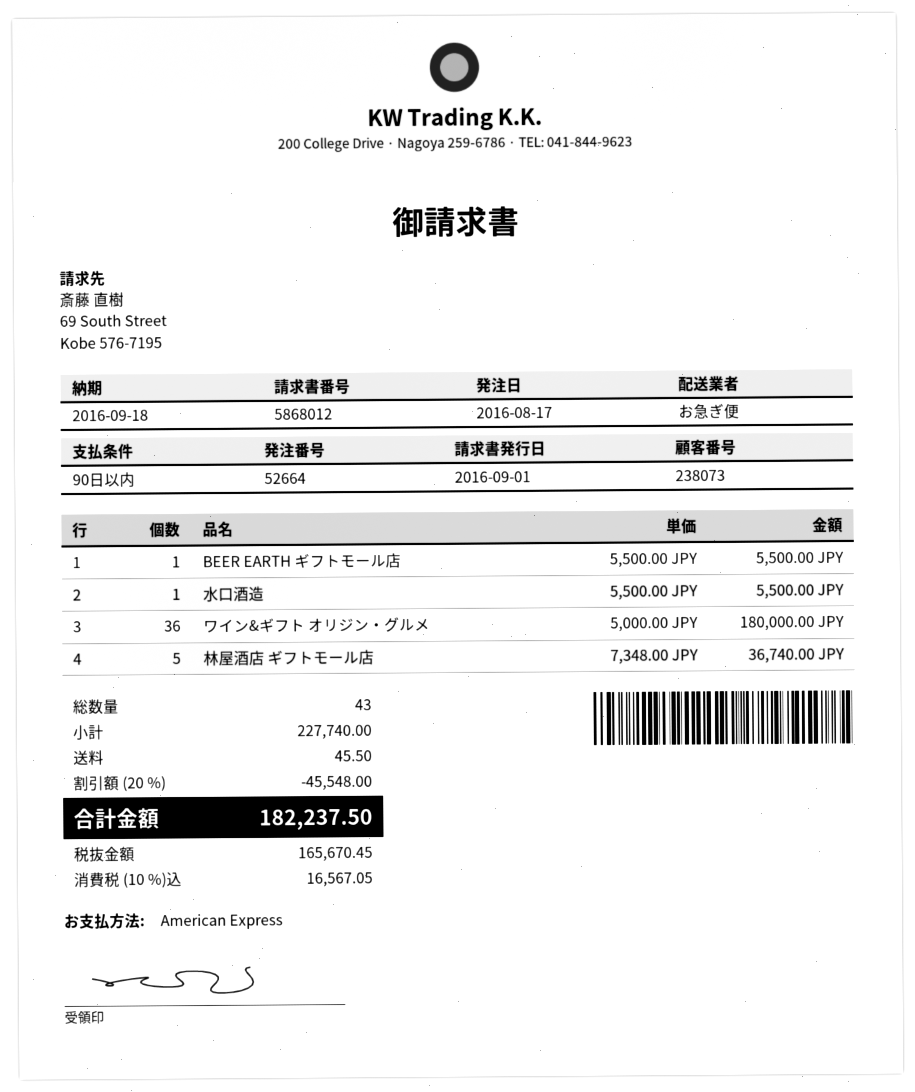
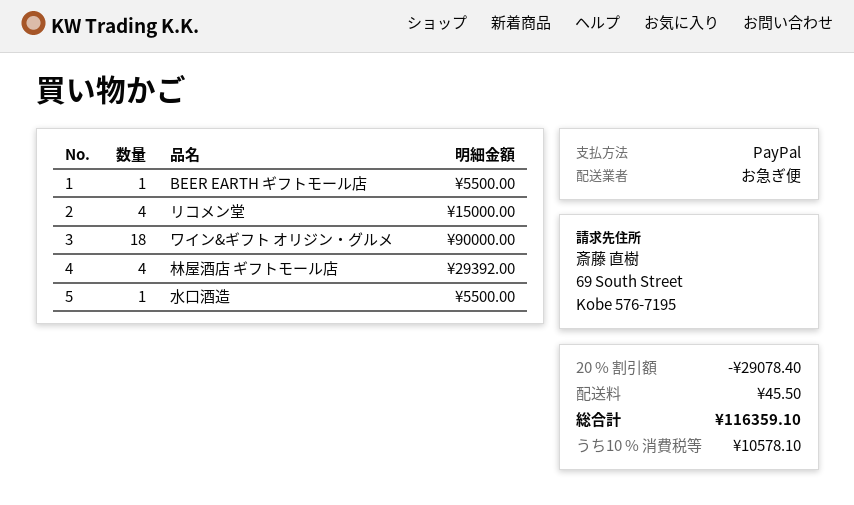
payment method: American Express -> PayPal
ワイン&ギフト オリジン・グルメ: 36 for 180000.00 -> 18 for 90000.00
林屋酒店 ギフトモール店: 5 for 36740.00 -> 4 for 29392.00
リコメン堂: none -> 4 for 15000.00
discount: 20% = 45548.00 -> 20% = 29078.40
tax: 10% = 16567.05 -> 10% = 10578.10
total: 182237.50 -> 116359.10

